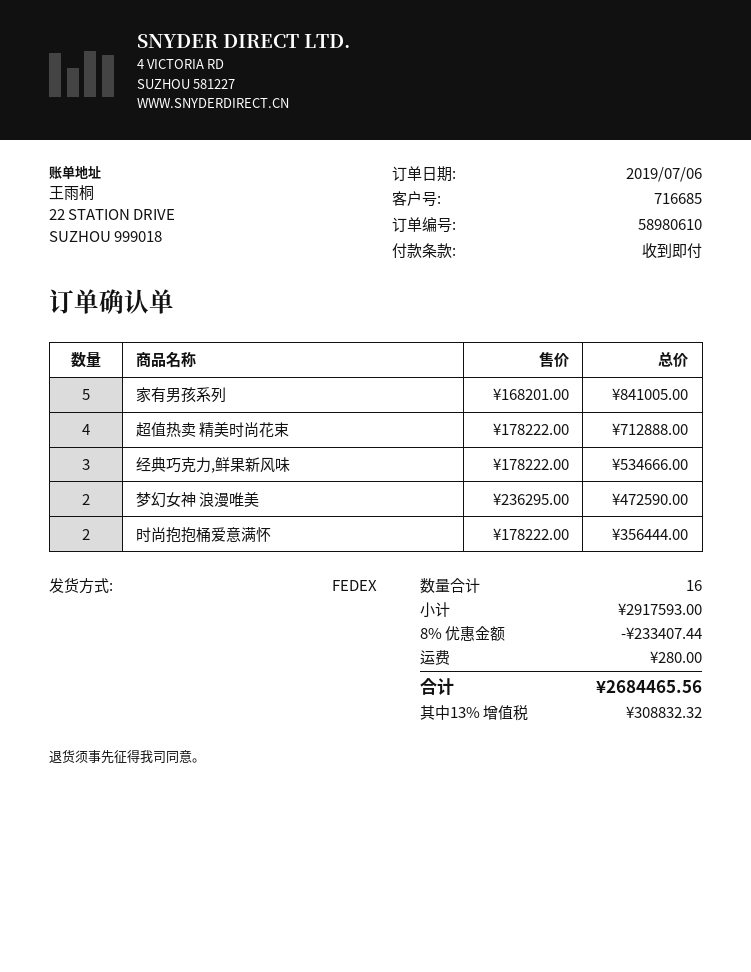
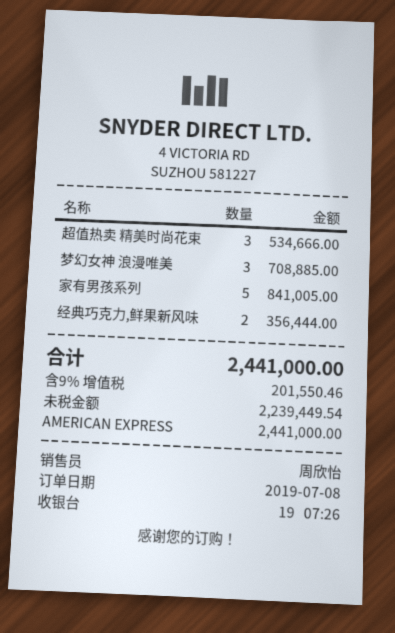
order date: 2019-07-06 -> 2019-07-08
超值热卖 精美时尚花束: 4 for 712888.00 -> 3 for 534666.00
经典巧克力,鲜果新风味: 3 for 534666.00 -> 2 for 356444.00
梦幻女神 浪漫唯美: 2 for 472590.00 -> 3 for 708885.00
时尚抱抱桶爱意满怀: 2 for 356444.00 -> none
discount: 8% = 233407.44 -> none
shipping: 280.00 -> none
tax: 13% = 308832.32 -> 9% = 201550.46
total: 2684465.56 -> 2441000.00

